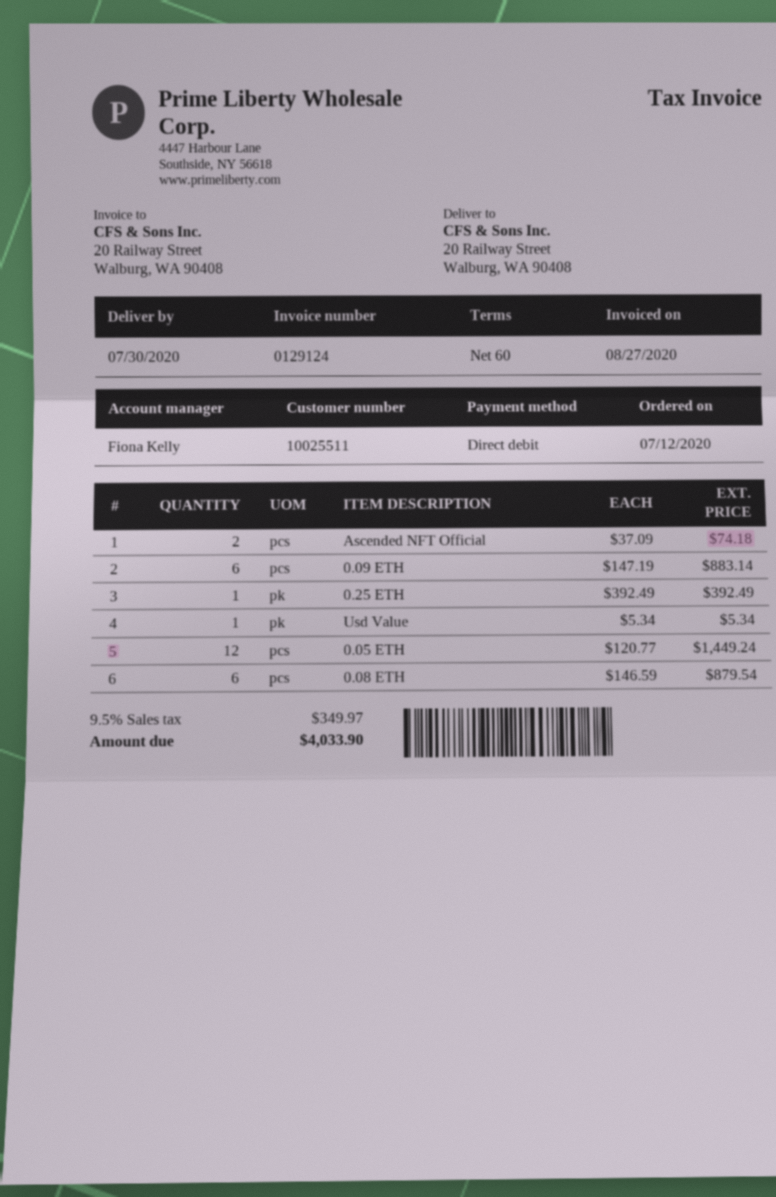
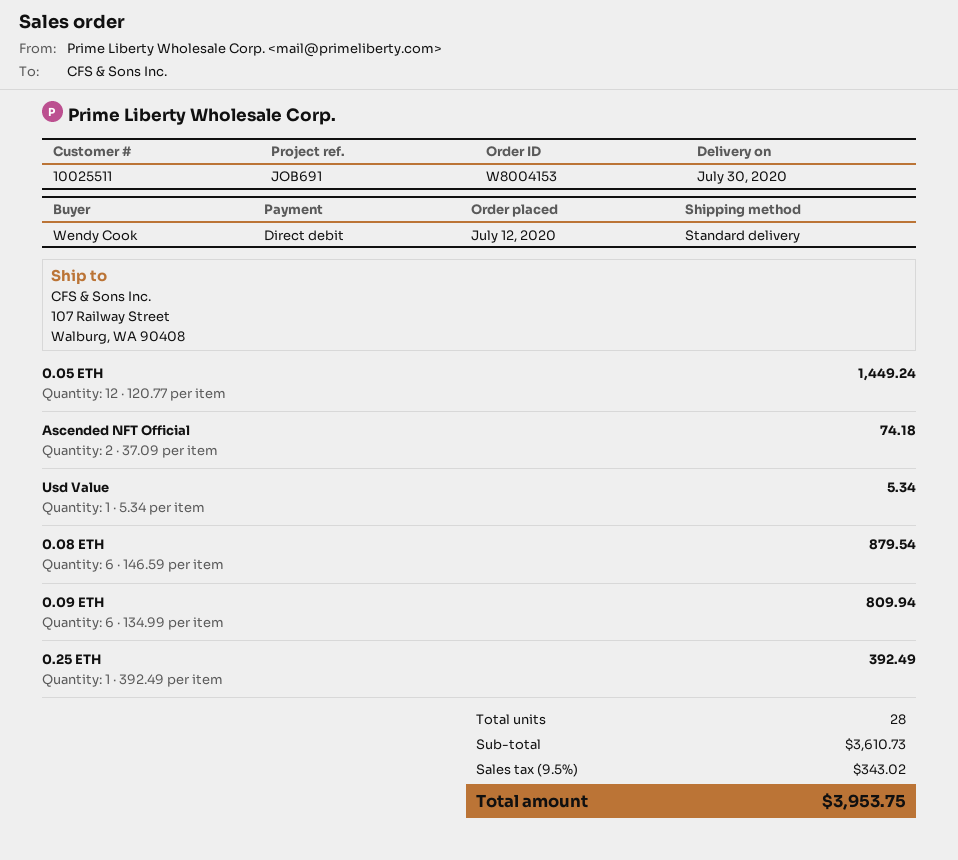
ship to: 20 Railway Street, Walburg, WA 90408 -> 107 Railway Street, Walburg, WA 90408
0.09 ETH: 6 x 147.19 = 883.14 -> 6 x 134.99 = 809.94
tax: 9.5% = 349.97 -> 9.5% = 343.02
total: 4033.90 -> 3953.75

